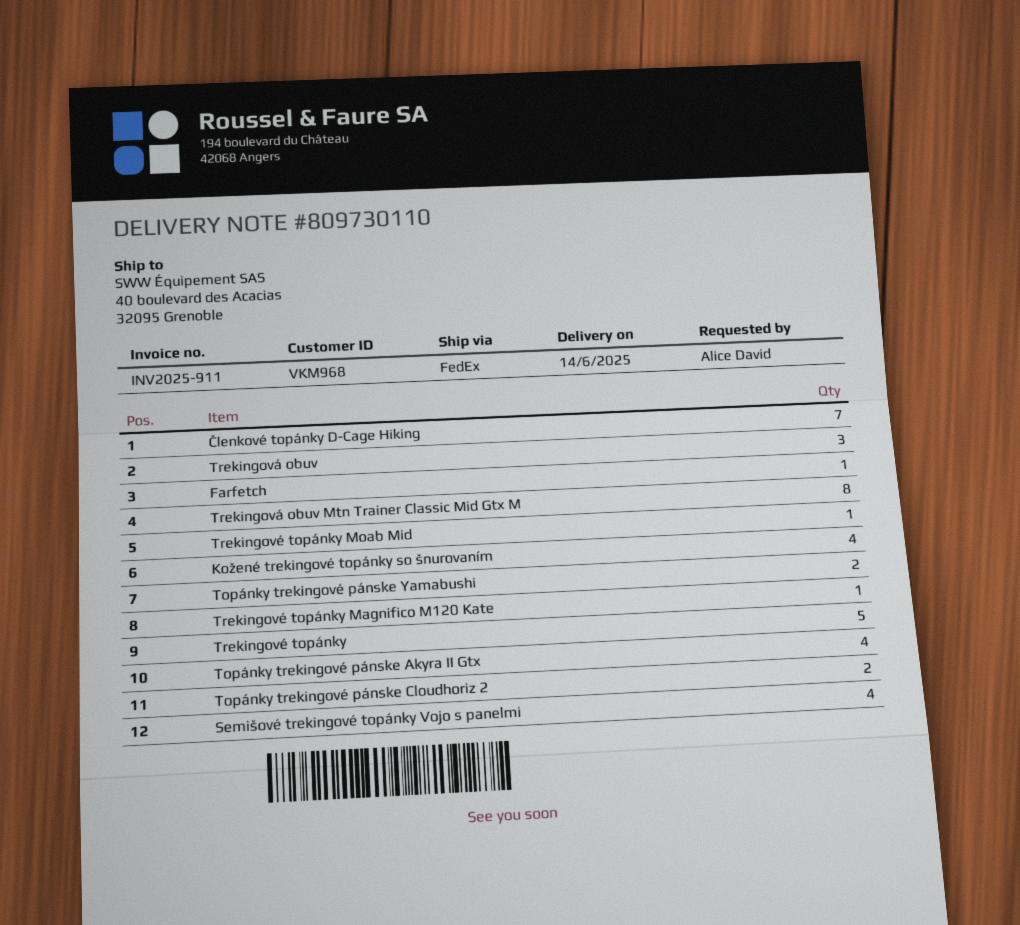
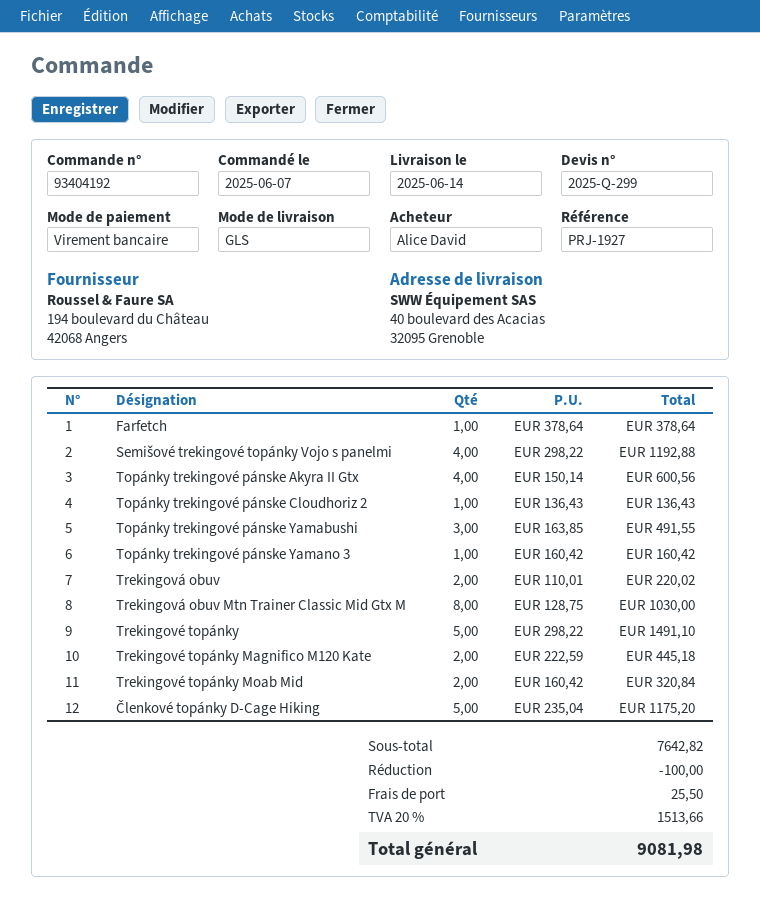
shipping method: FedEx -> GLS
Členkové topánky D-Cage Hiking: 7 -> 5
Trekingová obuv: 3 -> 2
Trekingové topánky Moab Mid: 1 -> 2
Kožené trekingové topánky so šnurovaním: 4 -> none
Topánky trekingové pánske Yamabushi: 2 -> 3
Trekingové topánky Magnifico M120 Kate: 1 -> 2
Topánky trekingové pánske Cloudhoriz 2: 2 -> 1
Topánky trekingové pánske Yamano 3: none -> 1

